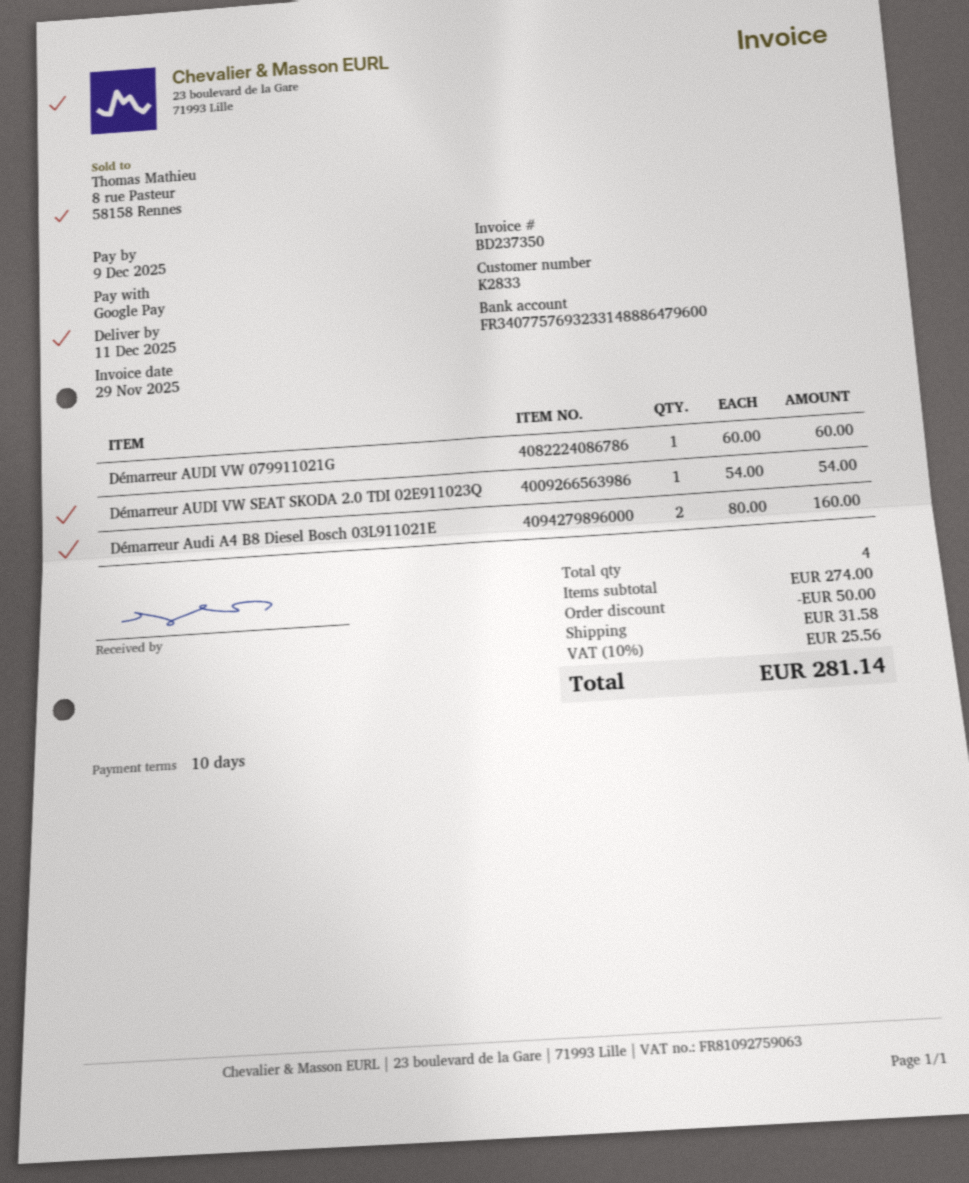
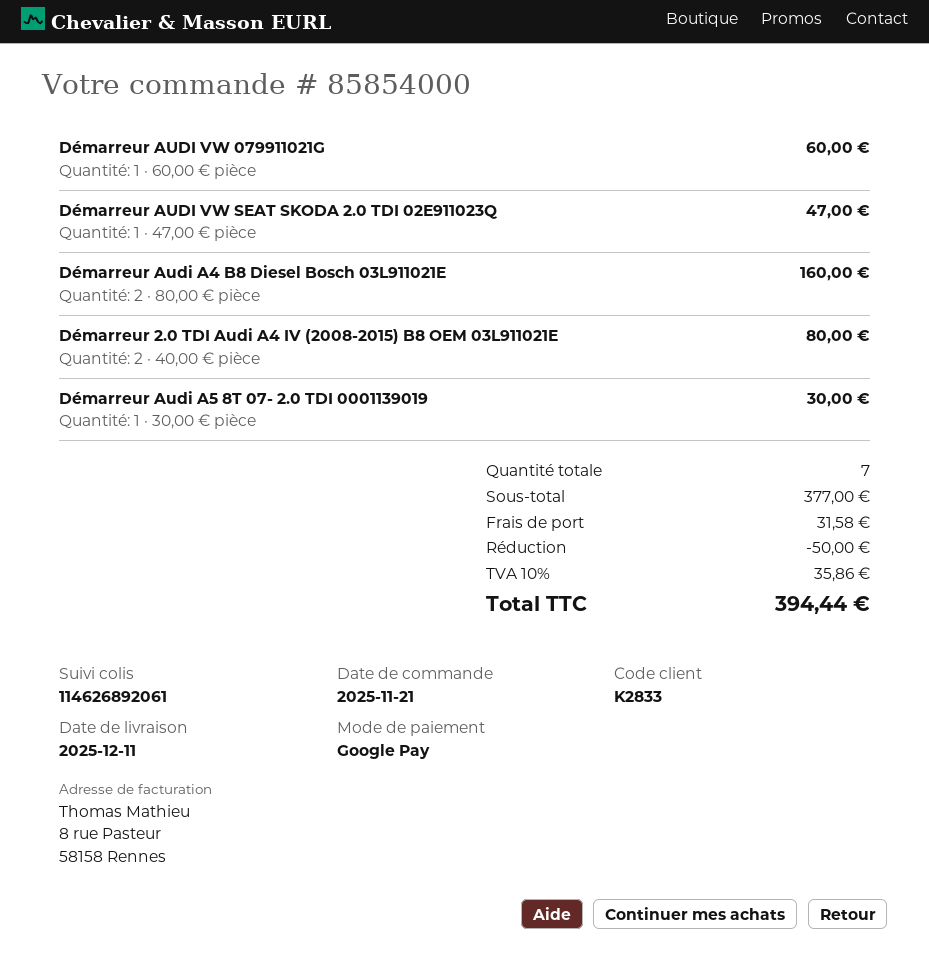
Démarreur AUDI VW SEAT SKODA 2.0 TDI 02E911023Q: 1 x 54.00 = 54.00 -> 1 x 47.00 = 47.00
Démarreur 2.0 TDI Audi A4 IV (2008-2015) B8 OEM 03L911021E: none -> 2 x 40.00 = 80.00
Démarreur Audi A5 8T 07- 2.0 TDI 0001139019: none -> 1 x 30.00 = 30.00
total quantity: 4 -> 7
subtotal: 274.00 -> 377.00
tax: 10% = 25.56 -> 10% = 35.86
total: 281.14 -> 394.44

